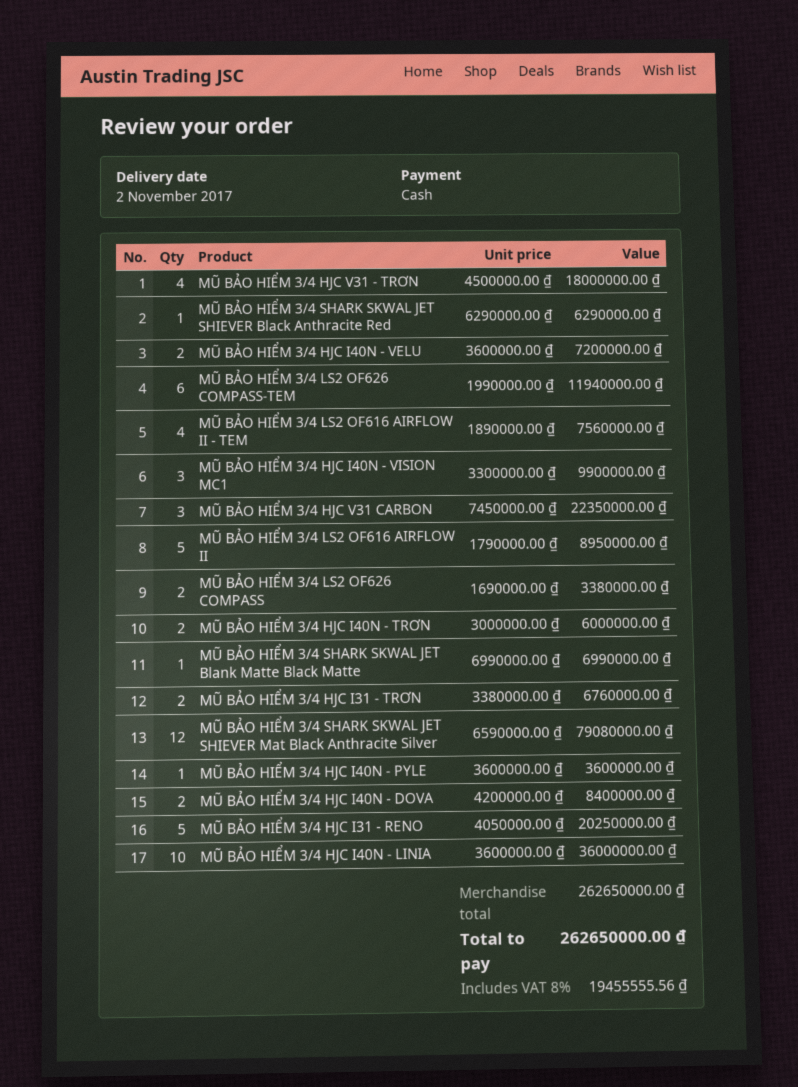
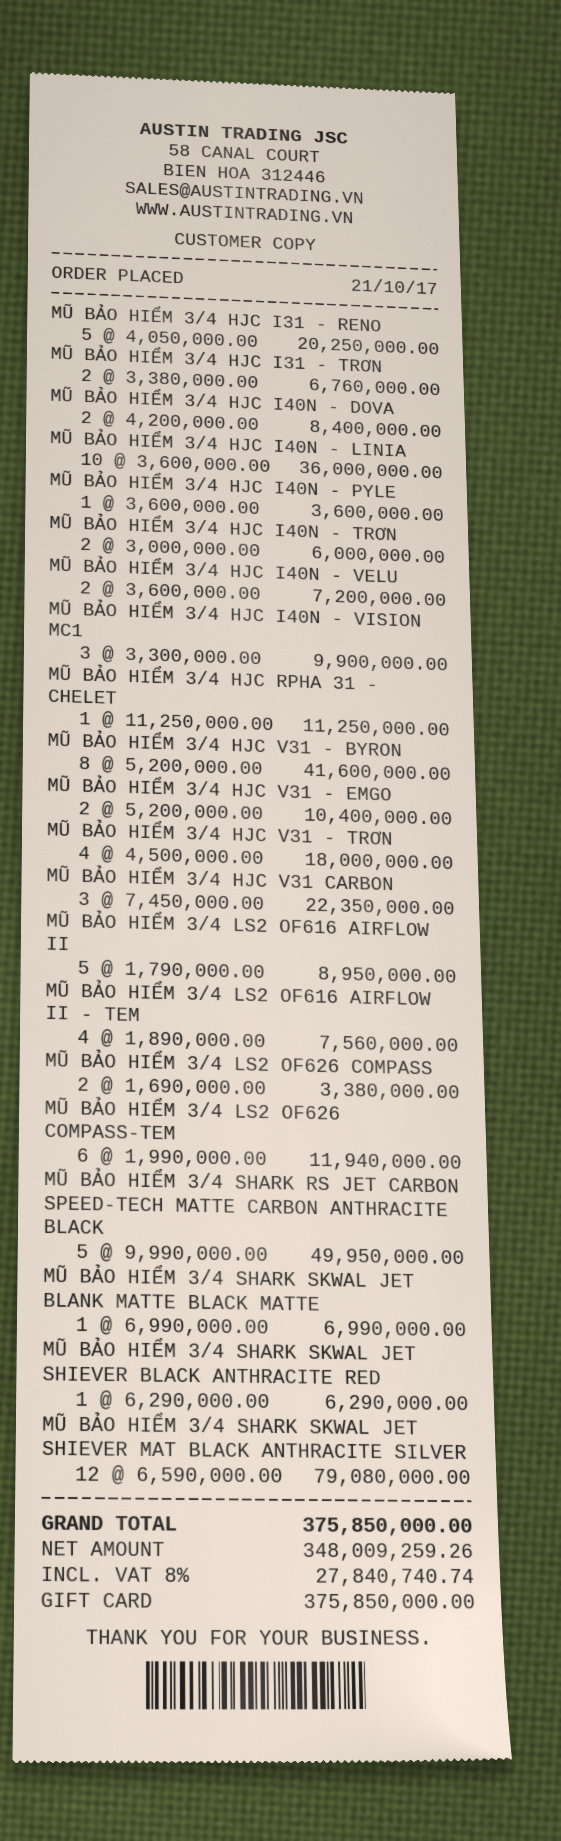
payment method: cash -> gift card
MŨ BẢO HIỂM 3/4 HJC RPHA 31 - CHELET: none -> 1 x 11250000.00 = 11250000.00
MŨ BẢO HIỂM 3/4 HJC V31 - BYRON: none -> 8 x 5200000.00 = 41600000.00
MŨ BẢO HIỂM 3/4 HJC V31 - EMGO: none -> 2 x 5200000.00 = 10400000.00
MŨ BẢO HIỂM 3/4 SHARK RS JET CARBON SPEED-TECH MATTE CARBON ANTHRACITE BLACK: none -> 5 x 9990000.00 = 49950000.00
tax: 8% = 19455555.56 -> 8% = 27840740.74
total: 262650000.00 -> 375850000.00

